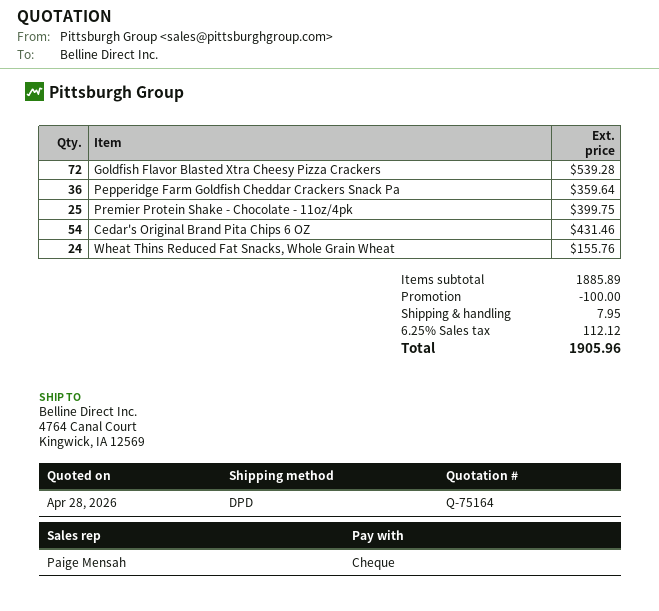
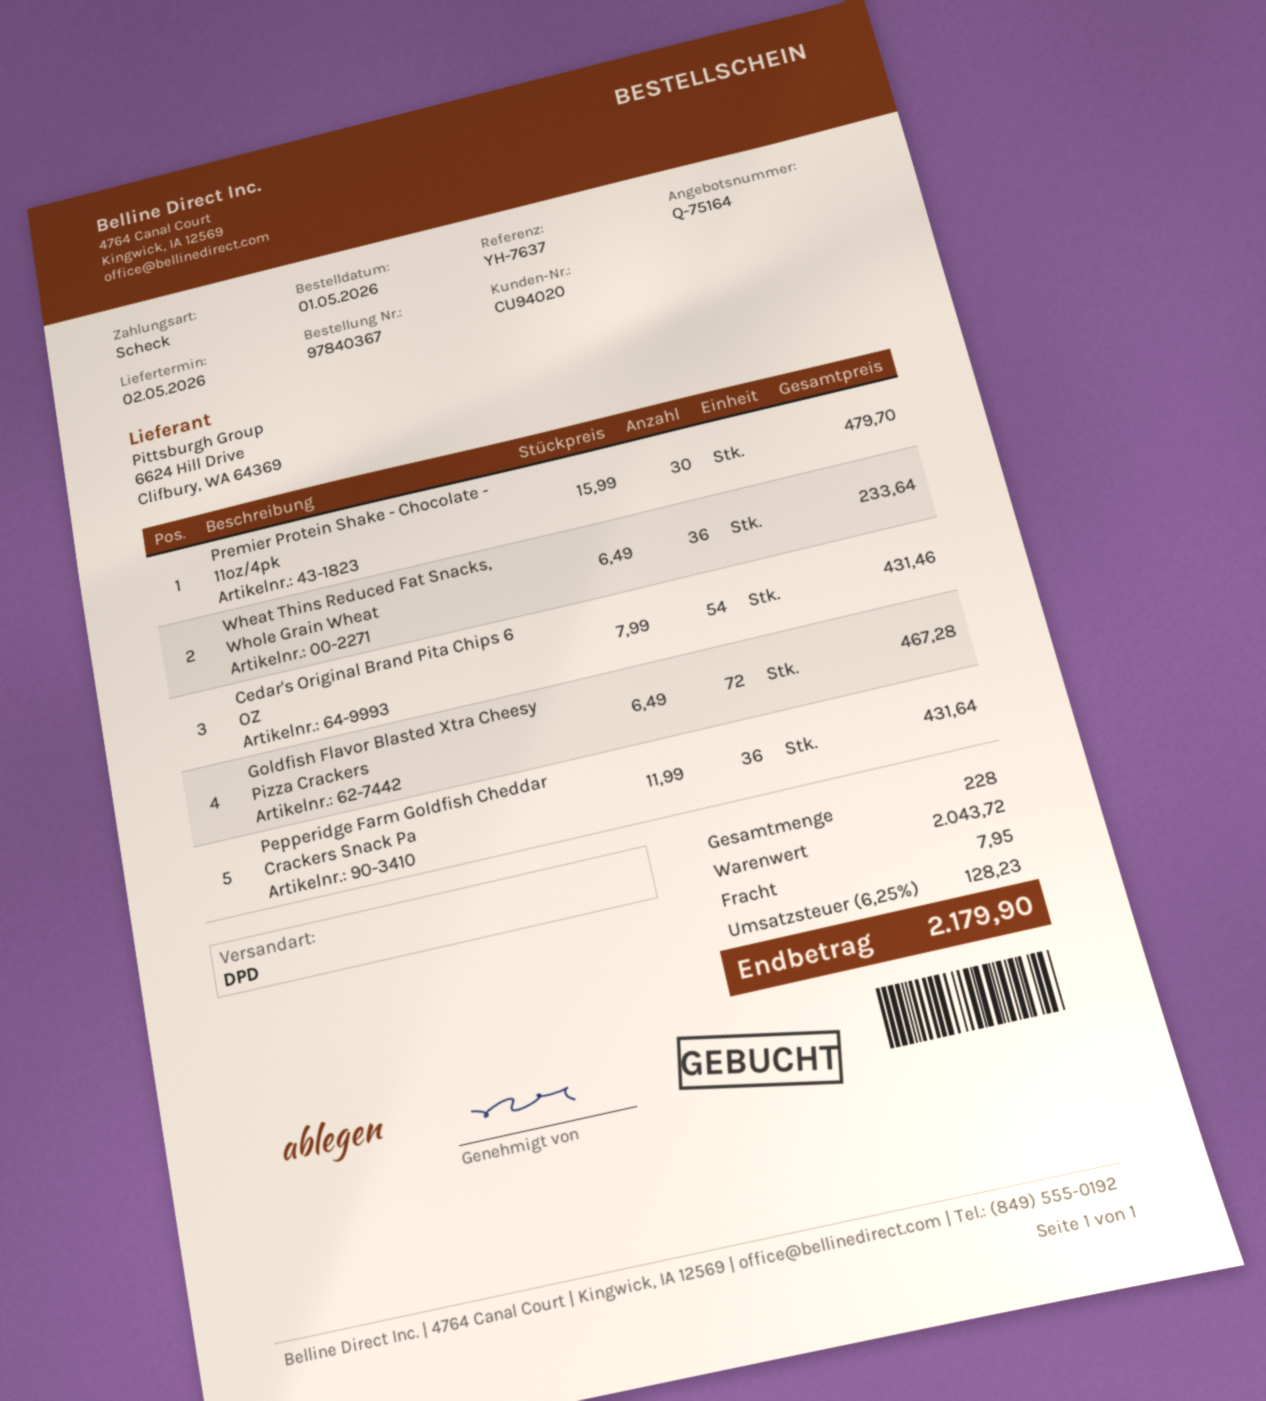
Goldfish Flavor Blasted Xtra Cheesy Pizza Crackers: 72 for 539.28 -> 72 for 467.28
Pepperidge Farm Goldfish Cheddar Crackers Snack Pa: 36 for 359.64 -> 36 for 431.64
Premier Protein Shake - Chocolate - 11oz/4pk: 25 for 399.75 -> 30 for 479.70
Wheat Thins Reduced Fat Snacks, Whole Grain Wheat: 24 for 155.76 -> 36 for 233.64
subtotal: 1885.89 -> 2043.72
discount: 100.00 -> none
tax: 6.25% = 112.12 -> 6.25% = 128.23
total: 1905.96 -> 2179.90

